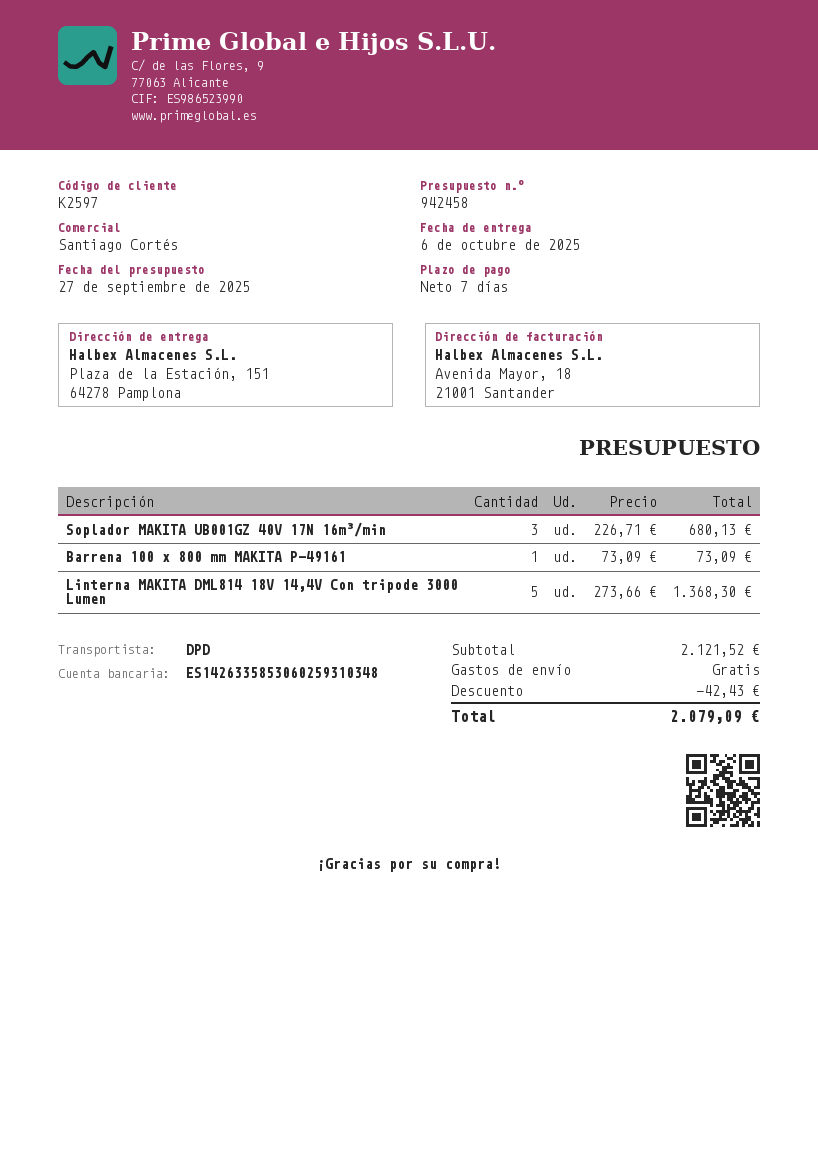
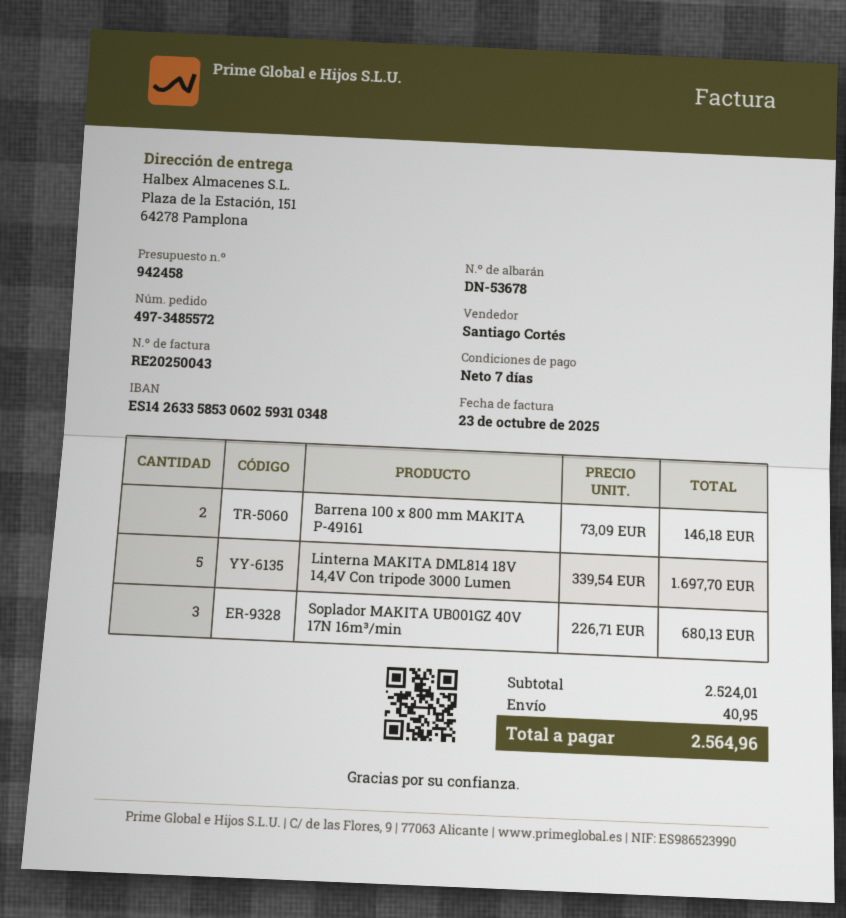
Barrena 100 x 800 mm MAKITA P-49161: 1 x 73.09 = 73.09 -> 2 x 73.09 = 146.18
Linterna MAKITA DML814 18V 14,4V Con tripode 3000 Lumen: 5 x 273.66 = 1368.30 -> 5 x 339.54 = 1697.70
subtotal: 2121.52 -> 2524.01
discount: 42.43 -> none
shipping: 0.00 -> 40.95
total: 2079.09 -> 2564.96

